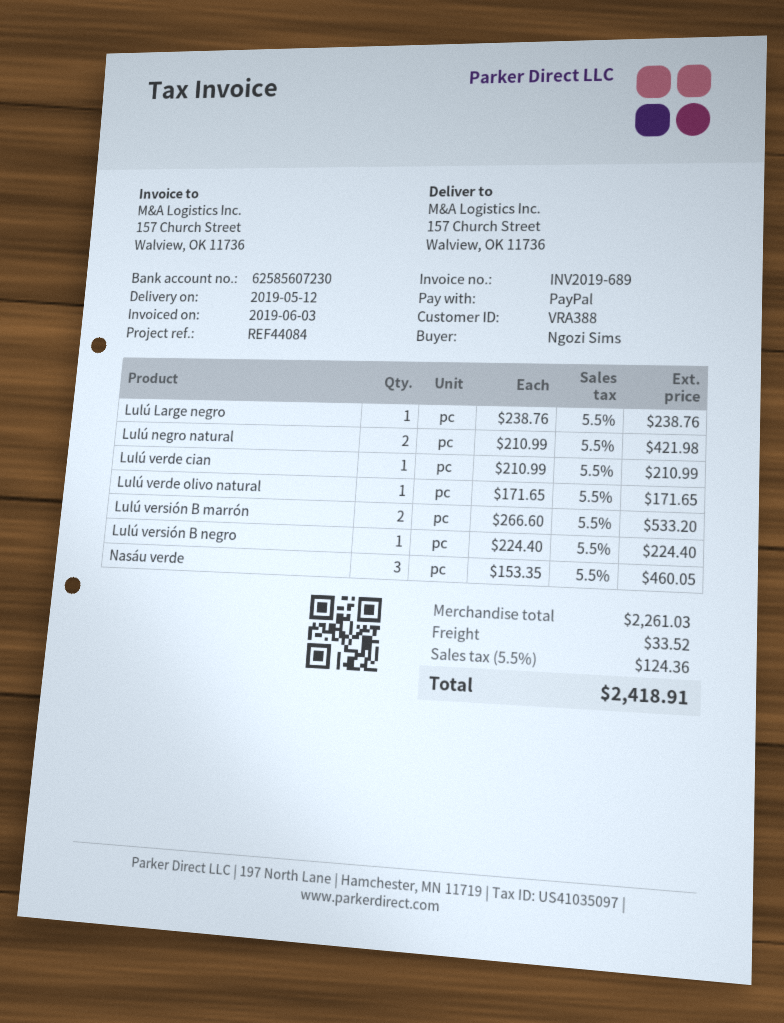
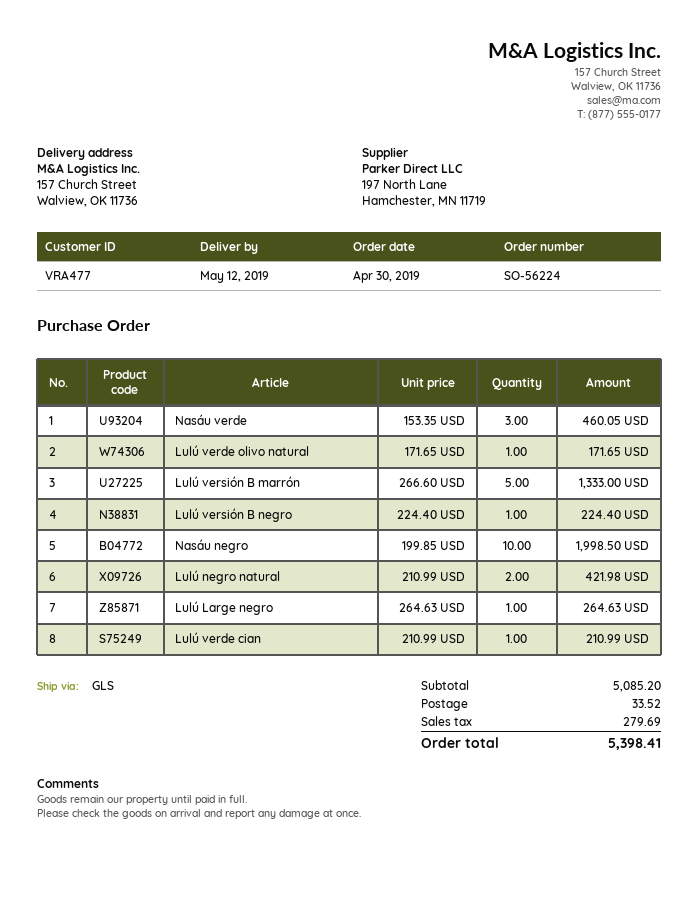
customer number: VRA388 -> VRA477
Lulú Large negro: 1 x 238.76 = 238.76 -> 1 x 264.63 = 264.63
Lulú versión B marrón: 2 x 266.60 = 533.20 -> 5 x 266.60 = 1333.00
Nasáu negro: none -> 10 x 199.85 = 1998.50
subtotal: 2261.03 -> 5085.20
tax: 124.36 -> 279.69
total: 2418.91 -> 5398.41

